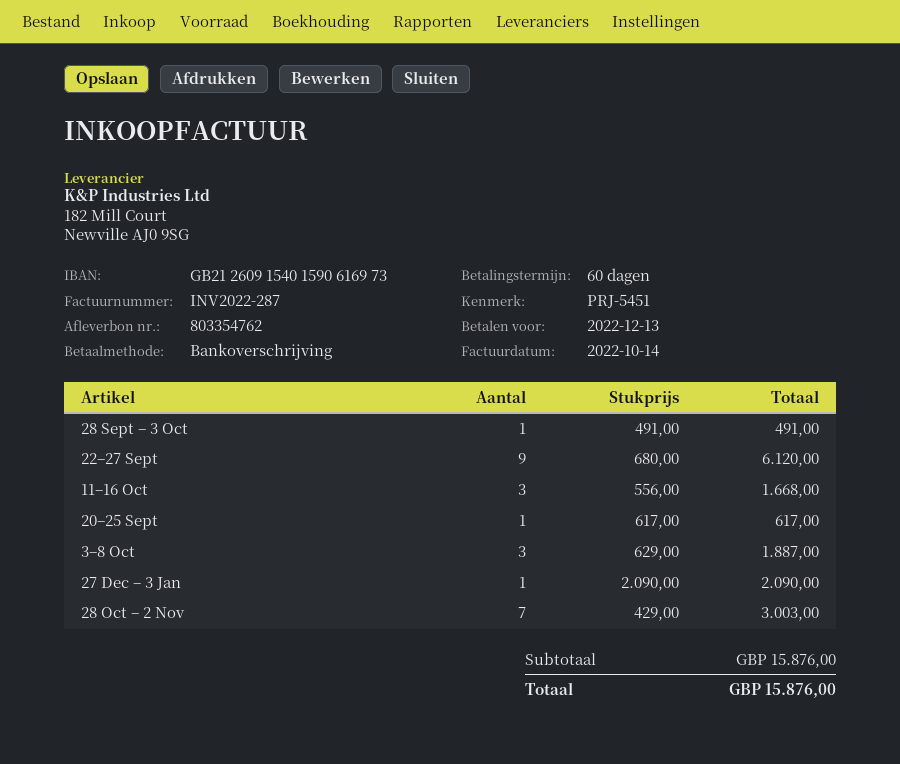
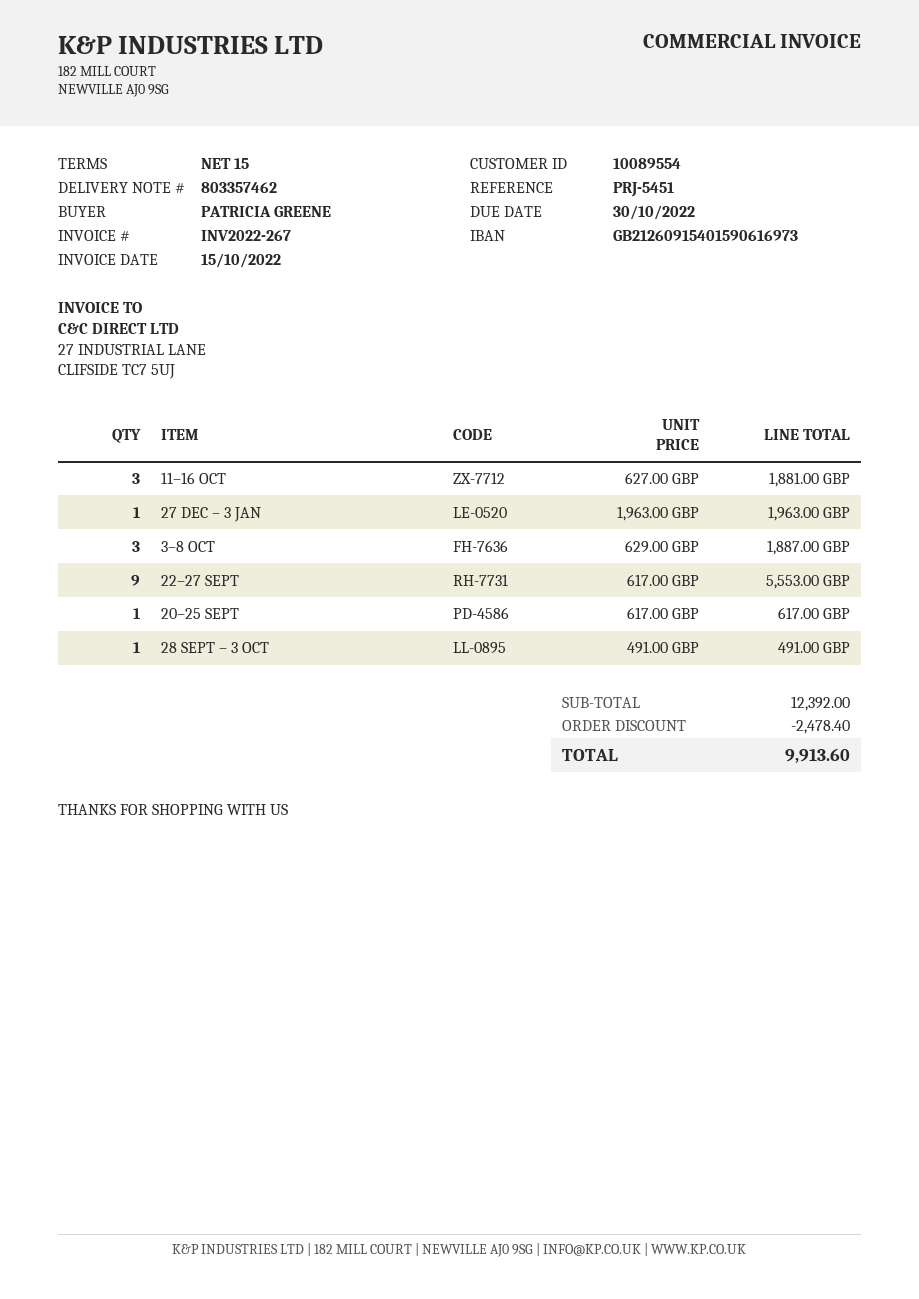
delivery note number: 803354762 -> 803357462
invoice number: INV2022-287 -> INV2022-267
invoice date: 2022-10-14 -> 2022-10-15
payment terms: 60 days -> 15 days
due date: 2022-12-13 -> 2022-10-30
22–27 Sept: 9 x 680.00 = 6120.00 -> 9 x 617.00 = 5553.00
11–16 Oct: 3 x 556.00 = 1668.00 -> 3 x 627.00 = 1881.00
27 Dec – 3 Jan: 1 x 2090.00 = 2090.00 -> 1 x 1963.00 = 1963.00
28 Oct – 2 Nov: 7 x 429.00 = 3003.00 -> none
subtotal: 15876.00 -> 12392.00
discount: none -> 2478.40
total: 15876.00 -> 9913.60

